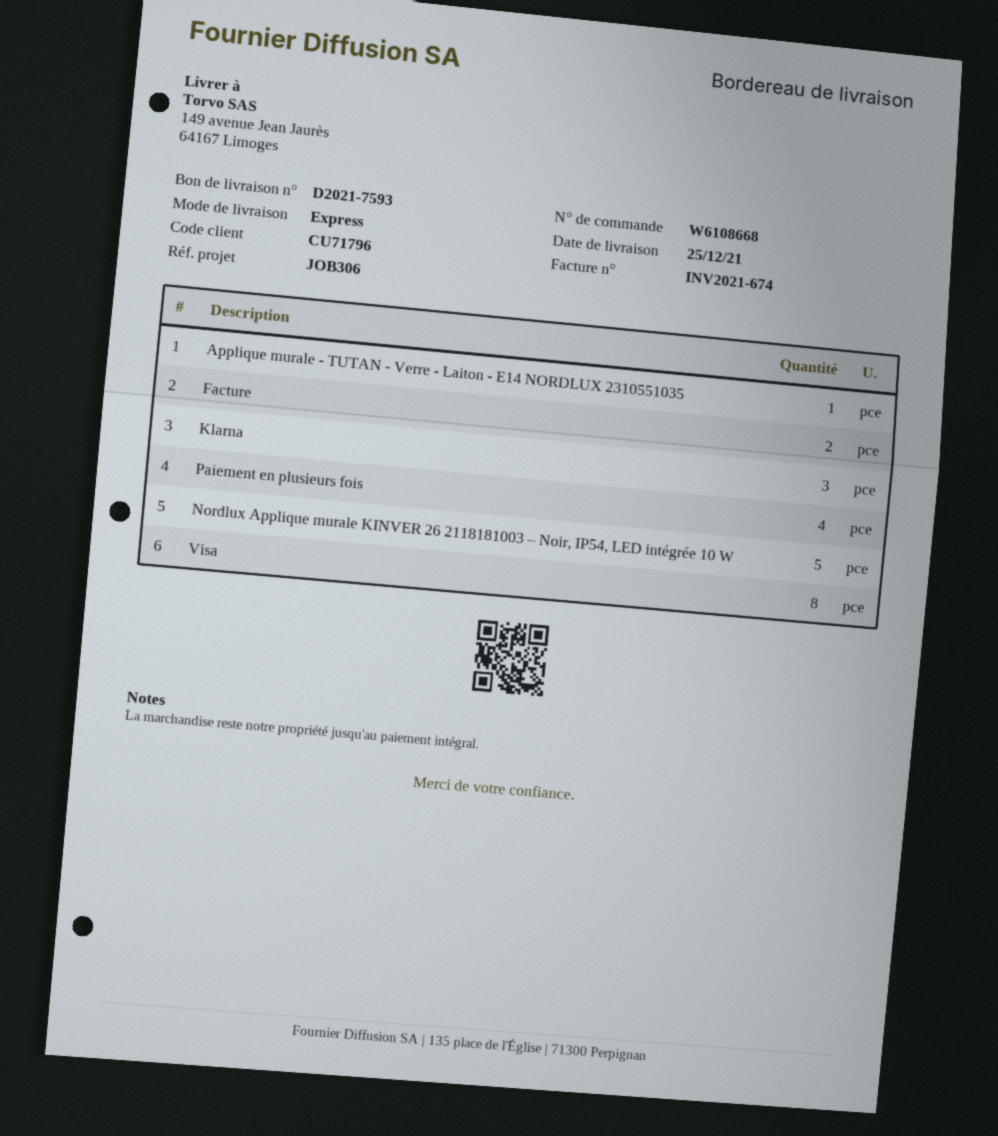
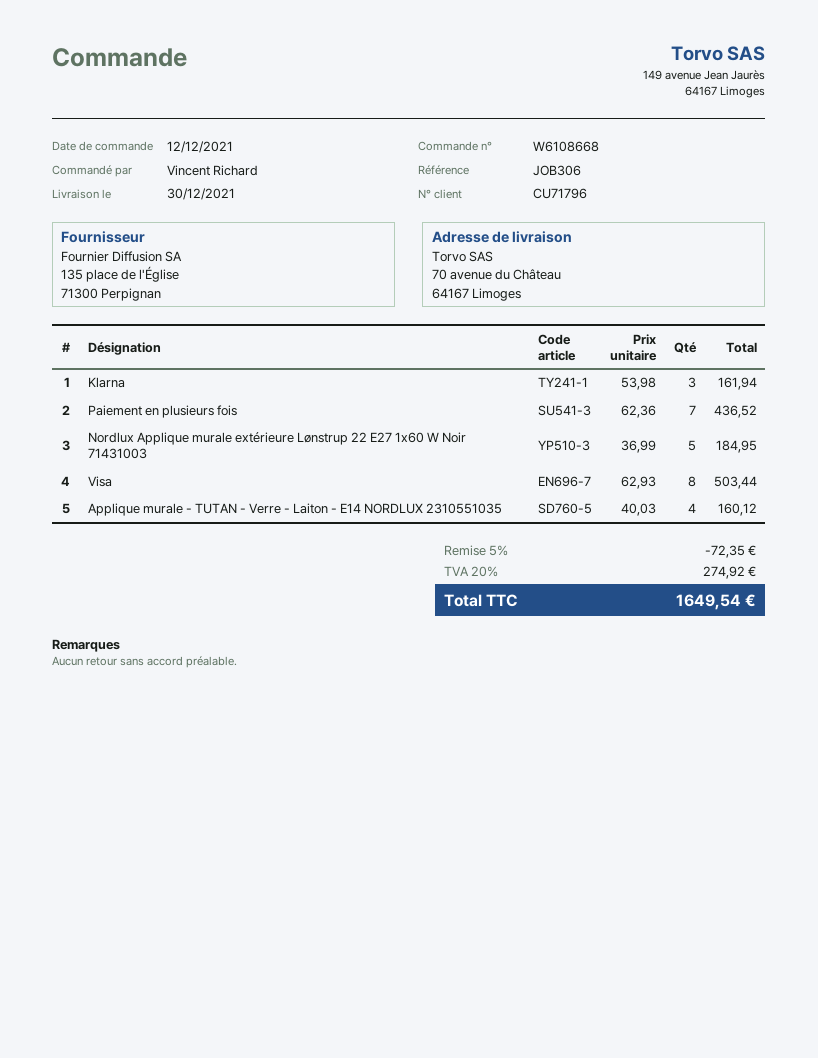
delivery date: 2021-12-25 -> 2021-12-30
ship to: 149 avenue Jean Jaurès, 64167 Limoges -> 70 avenue du Château, 64167 Limoges
Applique murale - TUTAN - Verre - Laiton - E14 NORDLUX 2310551035: 1 -> 4
Facture: 2 -> none
Paiement en plusieurs fois: 4 -> 7
Nordlux Applique murale KINVER 26 2118181003 – Noir, IP54, LED intégrée 10 W: 5 -> none
Nordlux Applique murale extérieure Lønstrup 22 E27 1x60 W Noir 71431003: none -> 5

